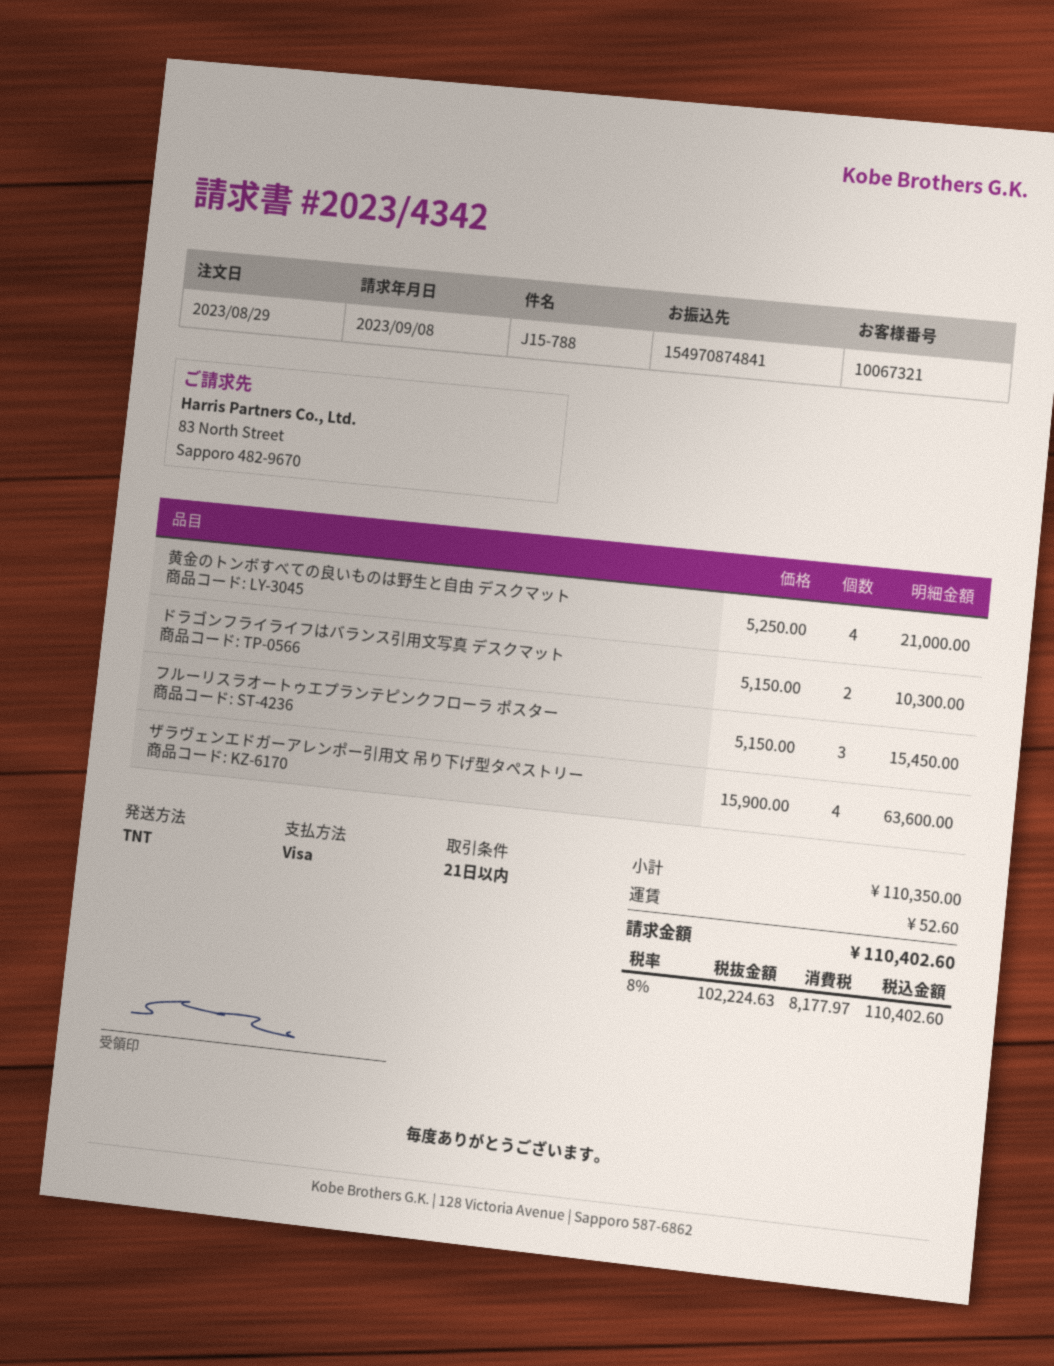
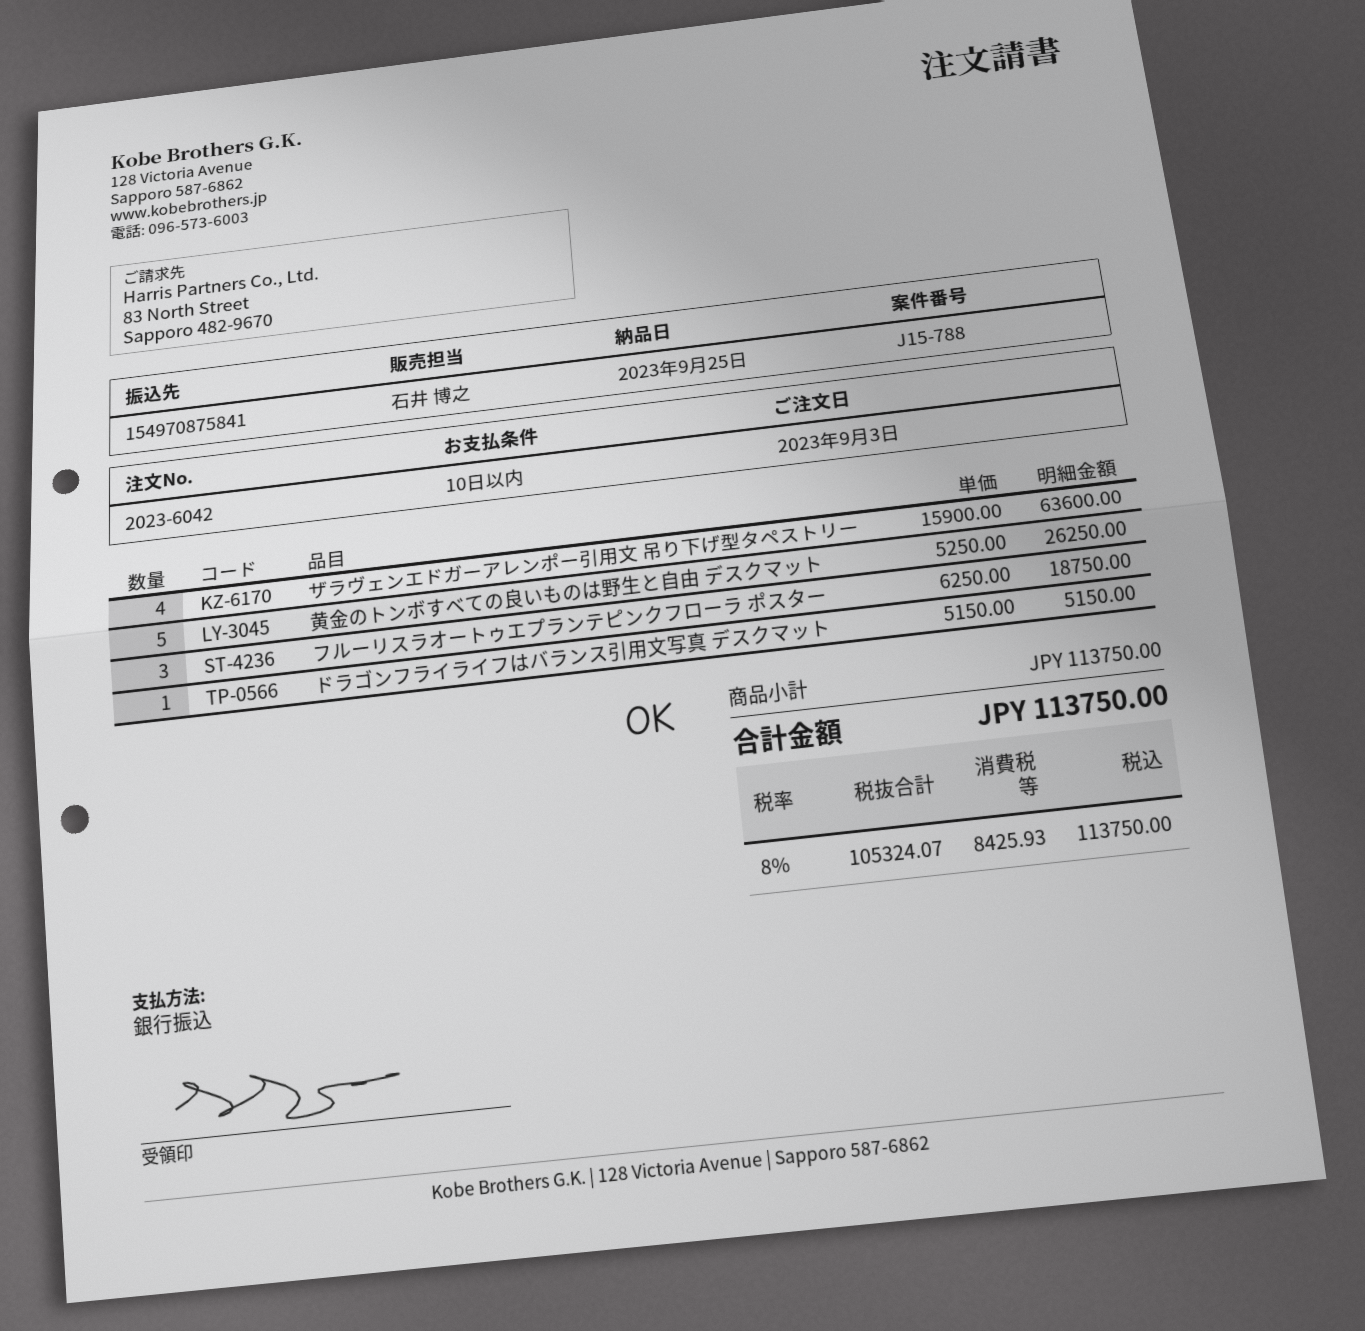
order date: 2023-08-29 -> 2023-09-03
payment terms: 21 days -> 10 days
payment method: Visa -> bank transfer
bank account: 154970874841 -> 154970875841
黄金のトンボすべての良いものは野生と自由 デスクマット: 4 x 5250.00 = 21000.00 -> 5 x 5250.00 = 26250.00
ドラゴンフライライフはバランス引用文写真 デスクマット: 2 x 5150.00 = 10300.00 -> 1 x 5150.00 = 5150.00
フルーリスラオートゥエプランテピンクフローラ ポスター: 3 x 5150.00 = 15450.00 -> 3 x 6250.00 = 18750.00
subtotal: 110350.00 -> 113750.00
shipping: 52.60 -> none
net: 102224.63 -> 105324.07
tax: 8% = 8177.97 -> 8% = 8425.93
total: 110402.60 -> 113750.00

